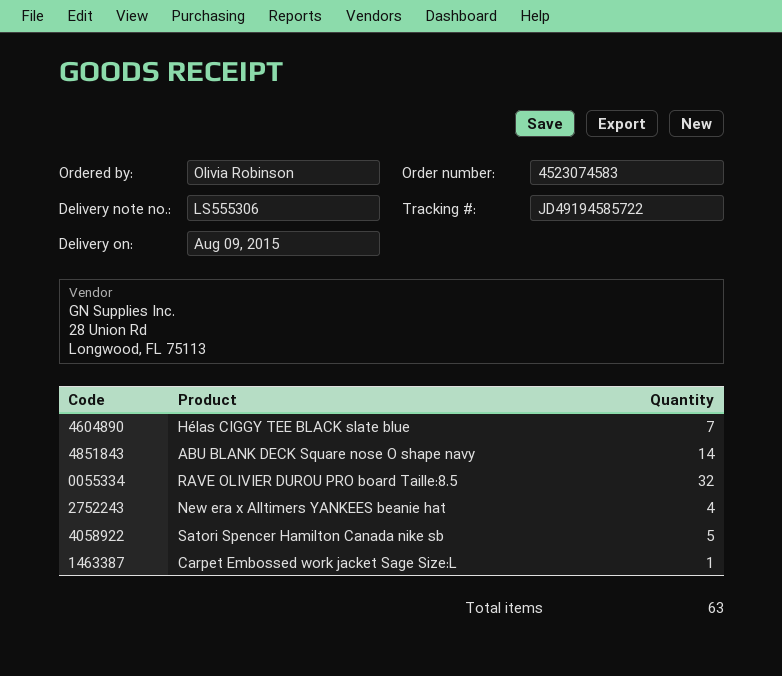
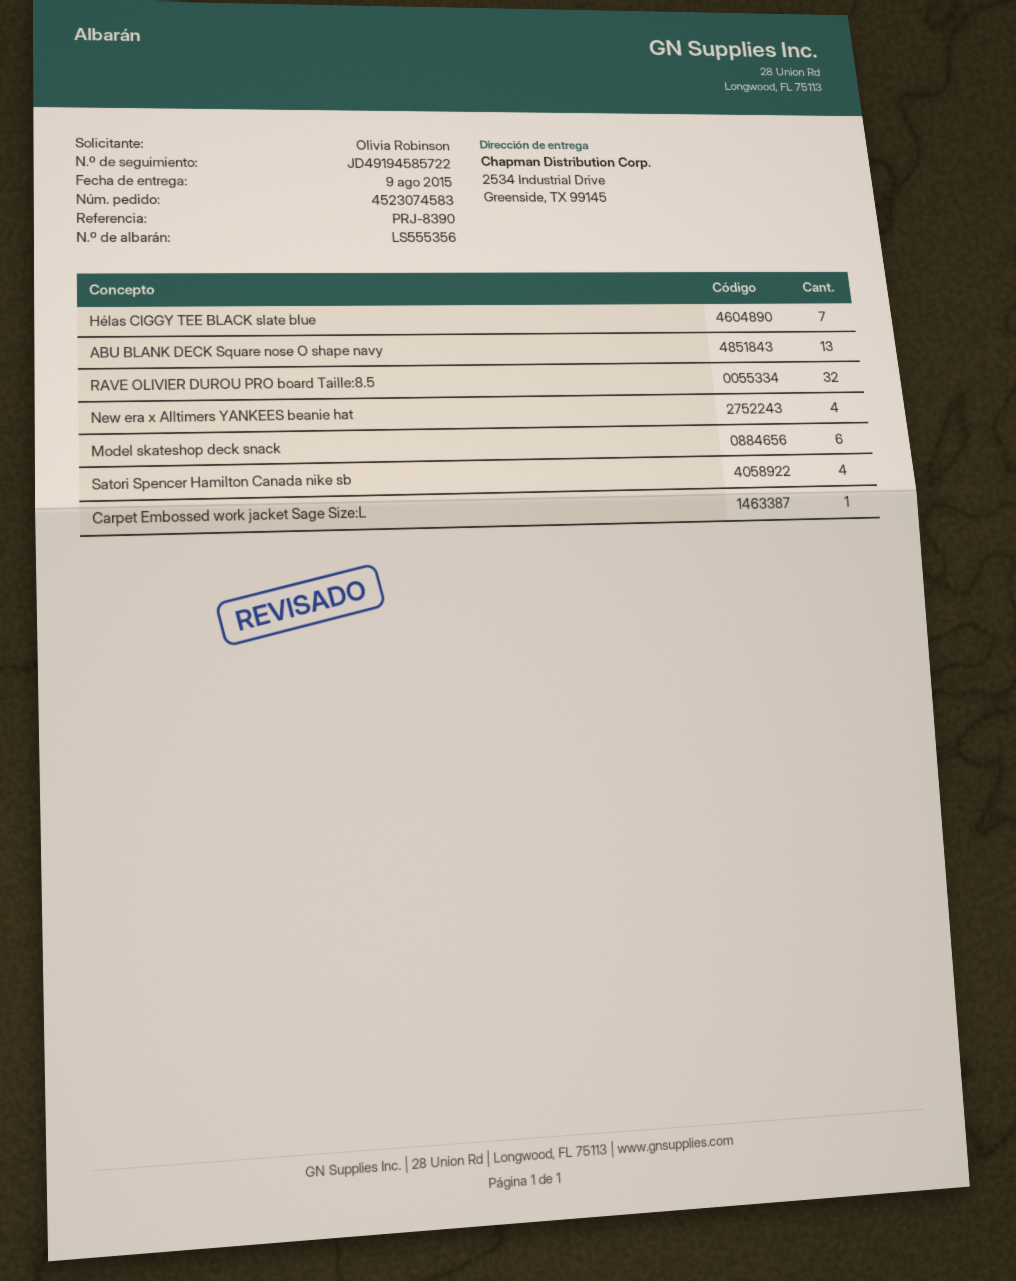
delivery note number: LS555306 -> LS555356
ABU BLANK DECK Square nose O shape navy: 14 -> 13
Satori Spencer Hamilton Canada nike sb: 5 -> 4
Model skateshop deck snack: none -> 6

